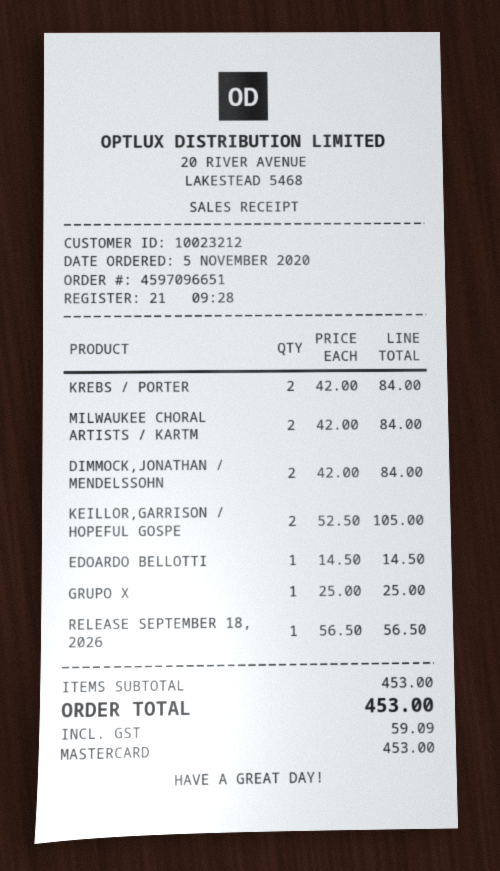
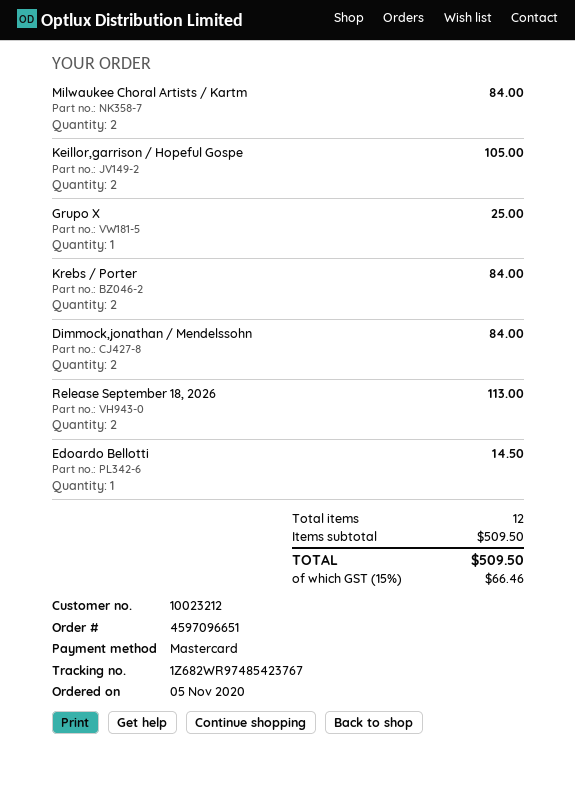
RELEASE SEPTEMBER 18, 2026: 1 for 56.50 -> 2 for 113.00
subtotal: 453.00 -> 509.50
tax: 59.09 -> 66.46
total: 453.00 -> 509.50

